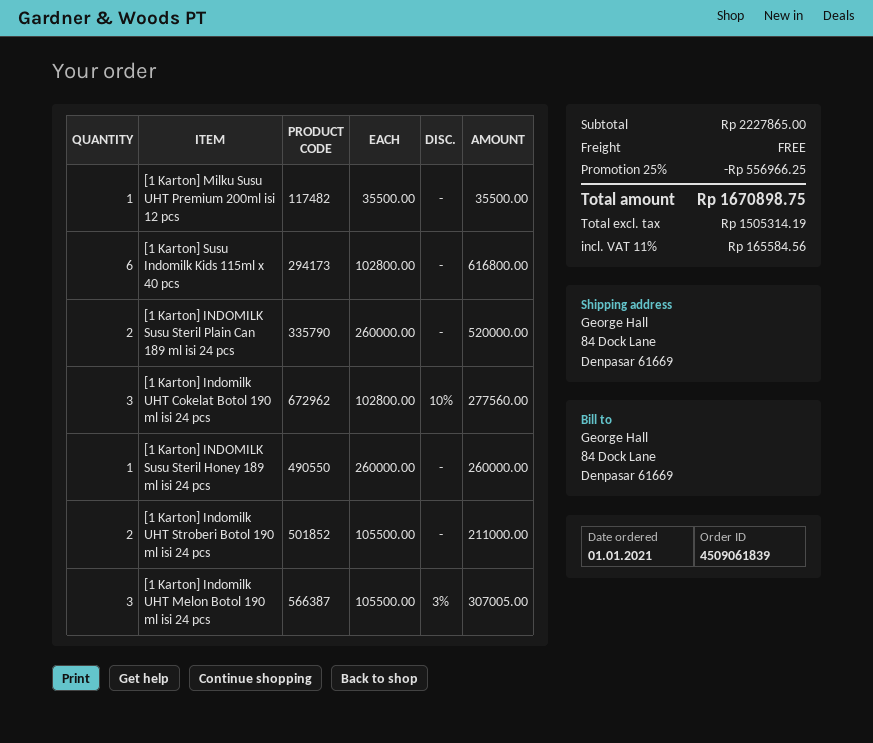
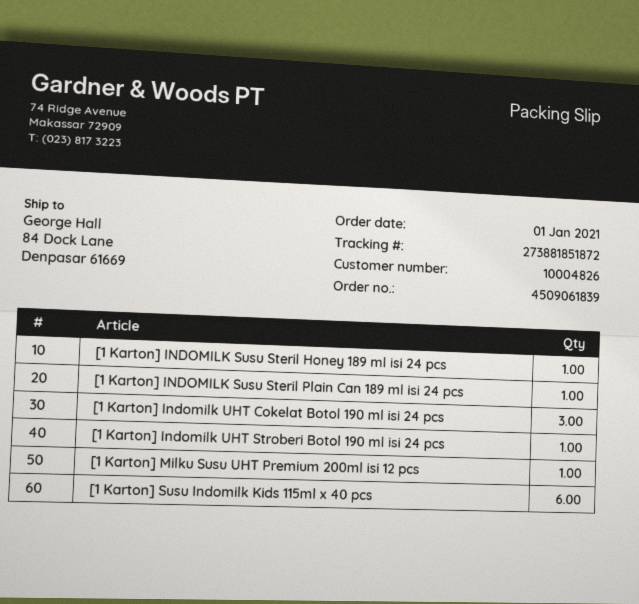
[1 Karton] INDOMILK Susu Steril Plain Can 189 ml isi 24 pcs: 2 -> 1
[1 Karton] Indomilk UHT Stroberi Botol 190 ml isi 24 pcs: 2 -> 1
[1 Karton] Indomilk UHT Melon Botol 190 ml isi 24 pcs: 3 -> none

